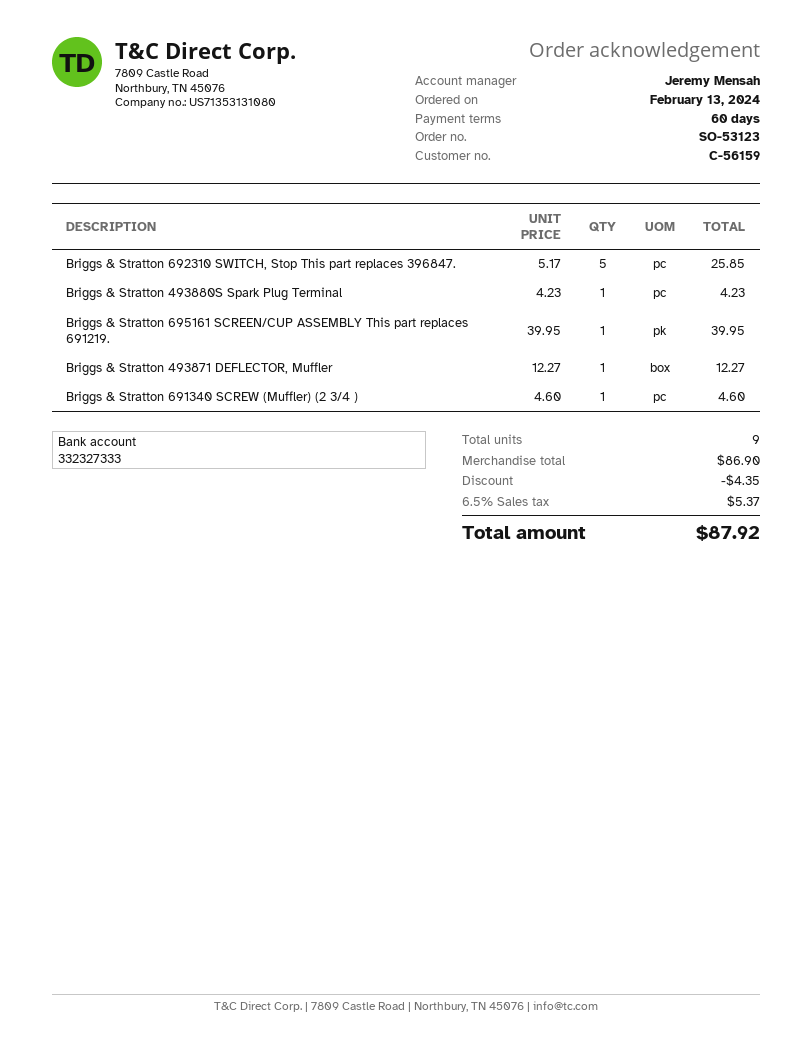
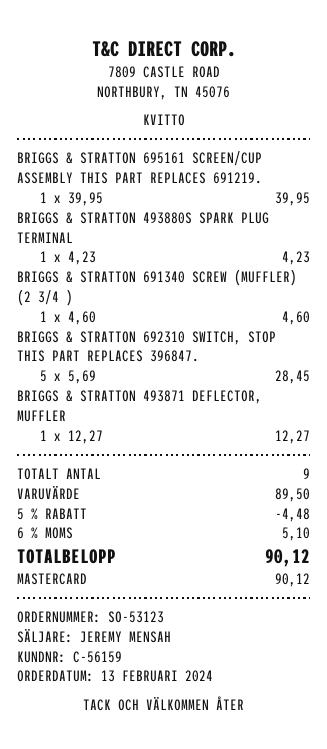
Briggs & Stratton 692310 SWITCH, Stop This part replaces 396847.: 5 x 5.17 = 25.85 -> 5 x 5.69 = 28.45
subtotal: 86.90 -> 89.50
discount: 4.35 -> 4.48
tax: 6.5% = 5.37 -> 6% = 5.10
total: 87.92 -> 90.12

